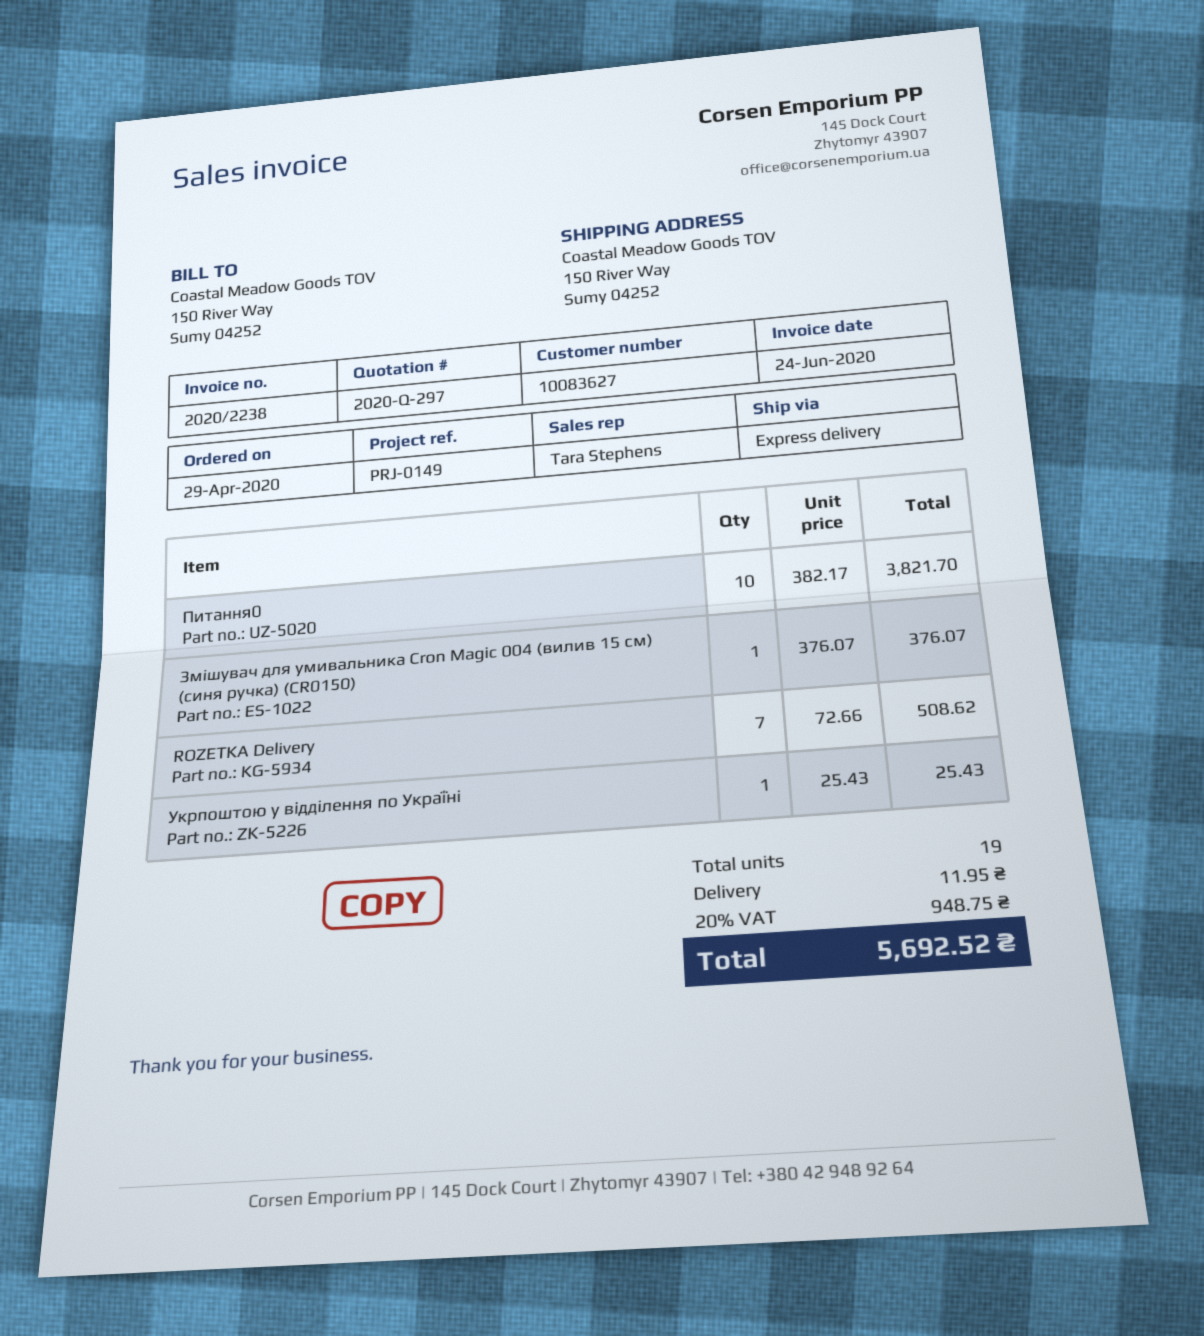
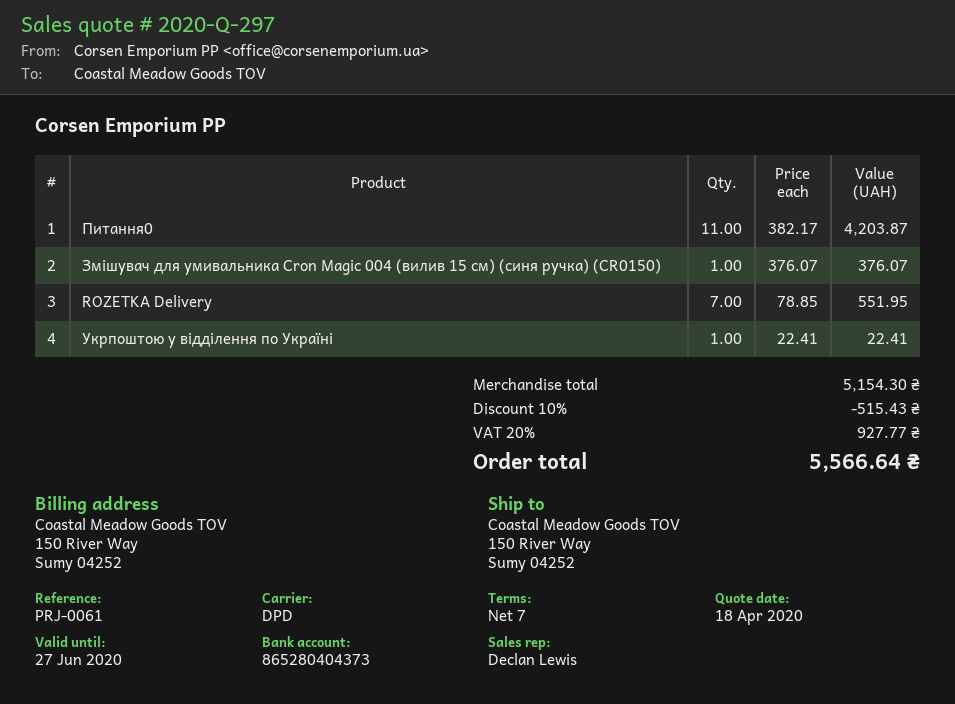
reference: PRJ-0149 -> PRJ-0061
sales rep: Tara Stephens -> Declan Lewis
shipping method: express -> DPD
Питання0: 10 x 382.17 = 3821.70 -> 11 x 382.17 = 4203.87
ROZETKA Delivery: 7 x 72.66 = 508.62 -> 7 x 78.85 = 551.95
Укрпоштою у відділення по Україні: 1 x 25.43 = 25.43 -> 1 x 22.41 = 22.41
discount: none -> 10% = 515.43
shipping: 11.95 -> none
tax: 20% = 948.75 -> 20% = 927.77
total: 5692.52 -> 5566.64

